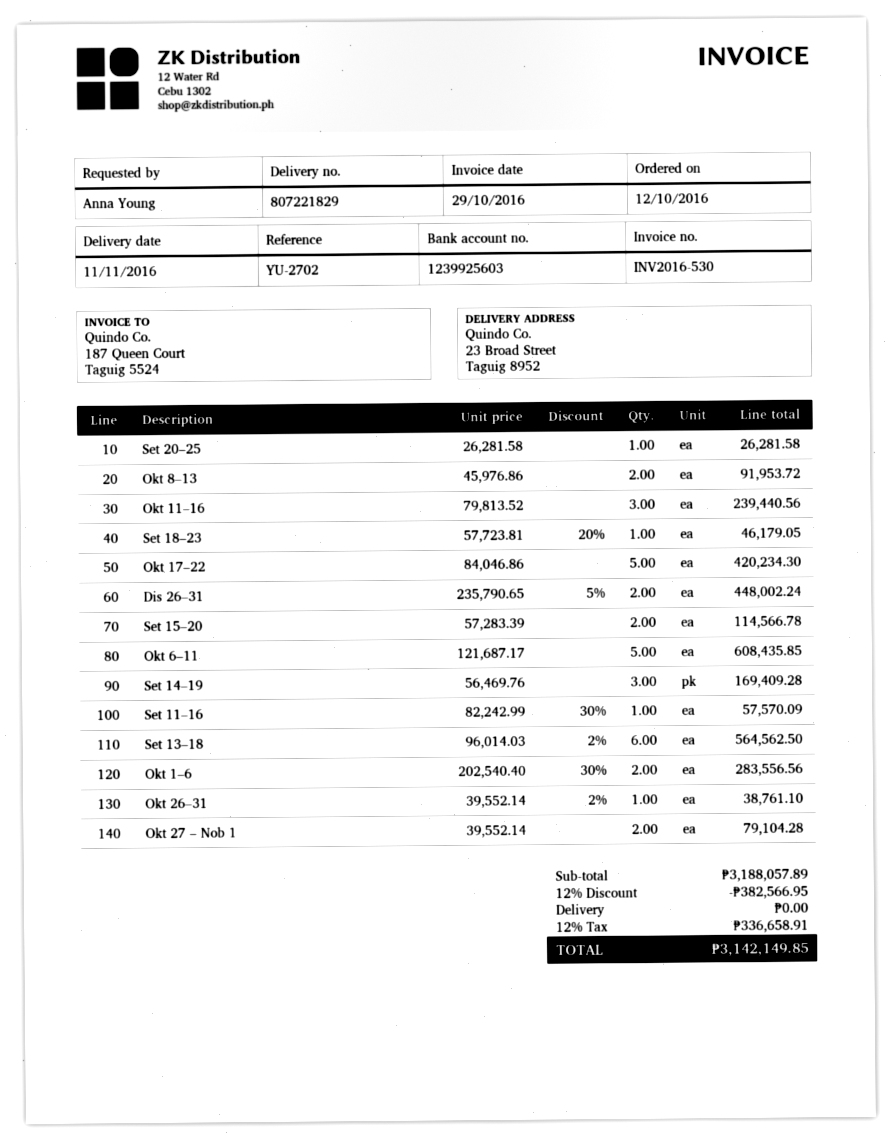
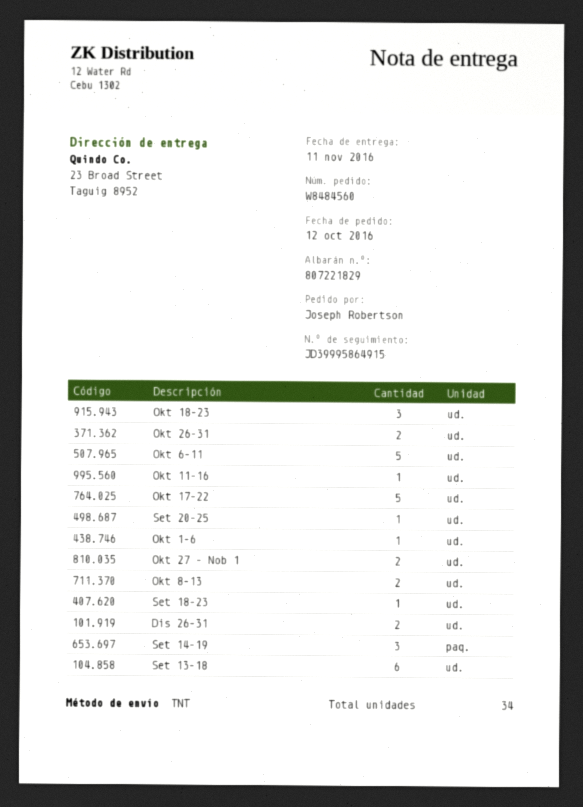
ordered by: Anna Young -> Joseph Robertson
Okt 11–16: 3 -> 1
Set 15–20: 2 -> none
Set 11–16: 1 -> none
Okt 1–6: 2 -> 1
Okt 26–31: 1 -> 2
Okt 18–23: none -> 3

